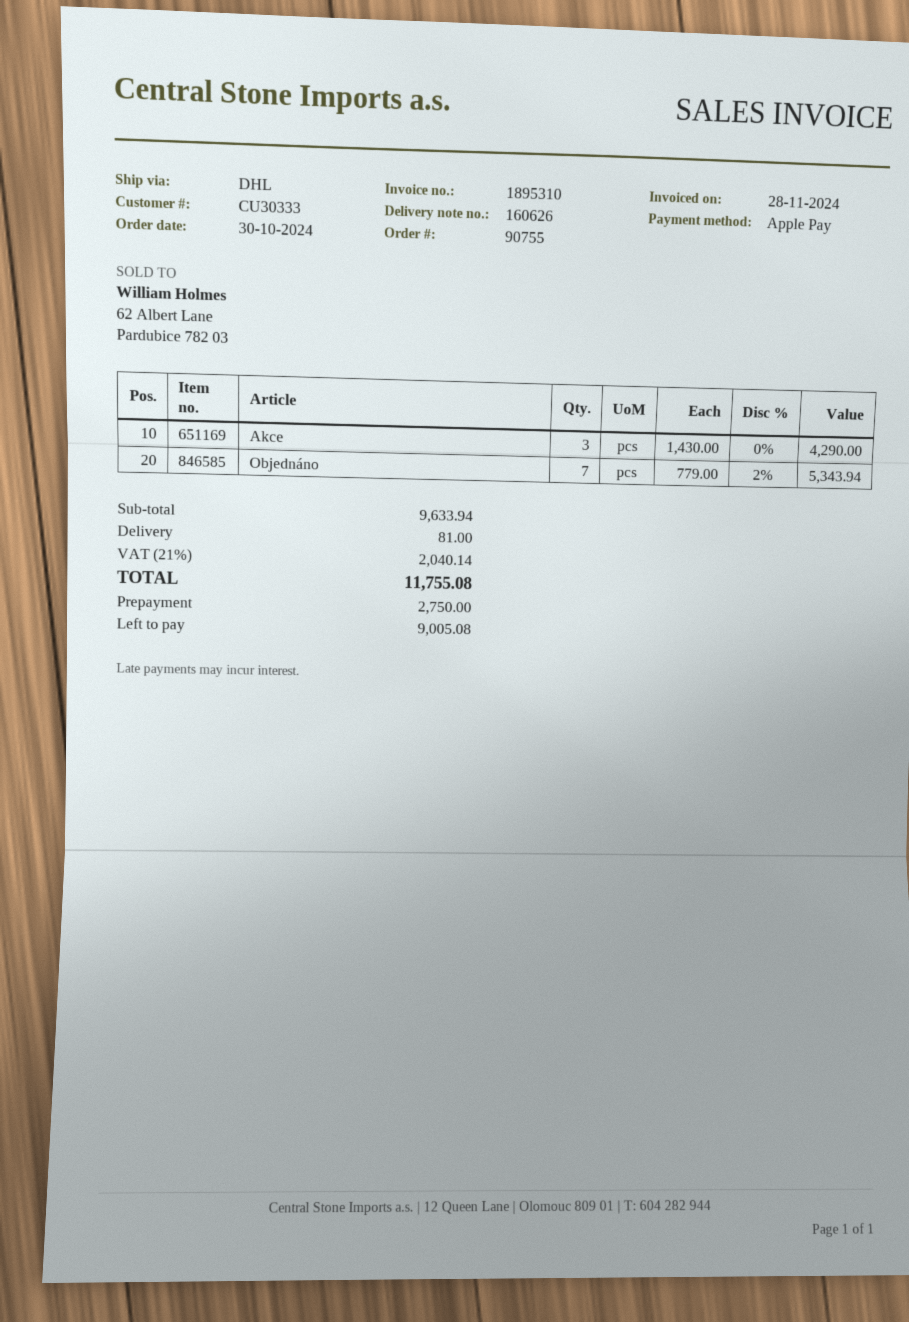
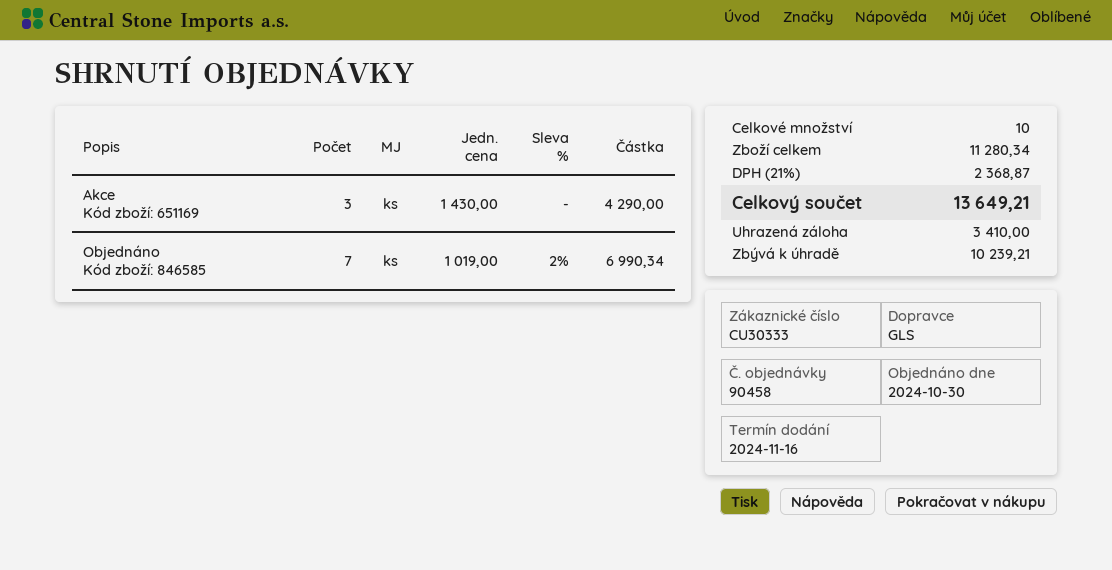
order number: 90755 -> 90458
shipping method: DHL -> GLS
Objednáno: 7 x 779.00 - 2% = 5343.94 -> 7 x 1019.00 - 2% = 6990.34
subtotal: 9633.94 -> 11280.34
shipping: 81.00 -> none
tax: 21% = 2040.14 -> 21% = 2368.87
total: 11755.08 -> 13649.21
deposit: 2750.00 -> 3410.00
balance: 9005.08 -> 10239.21

